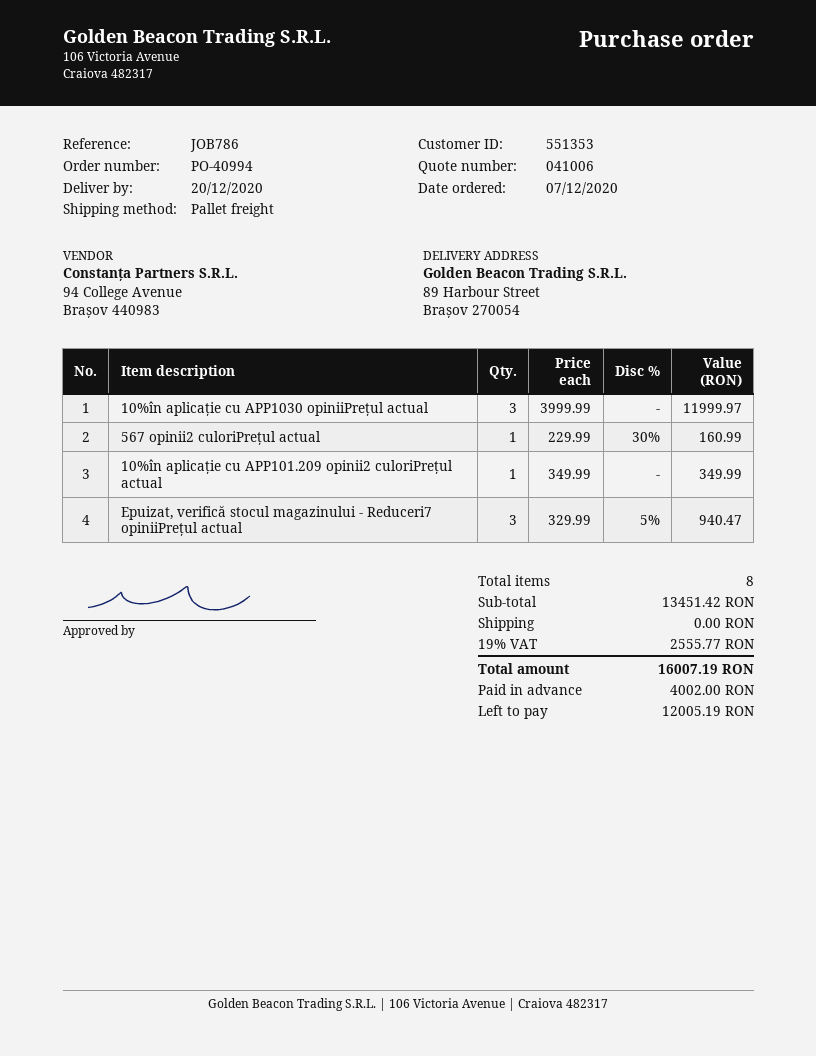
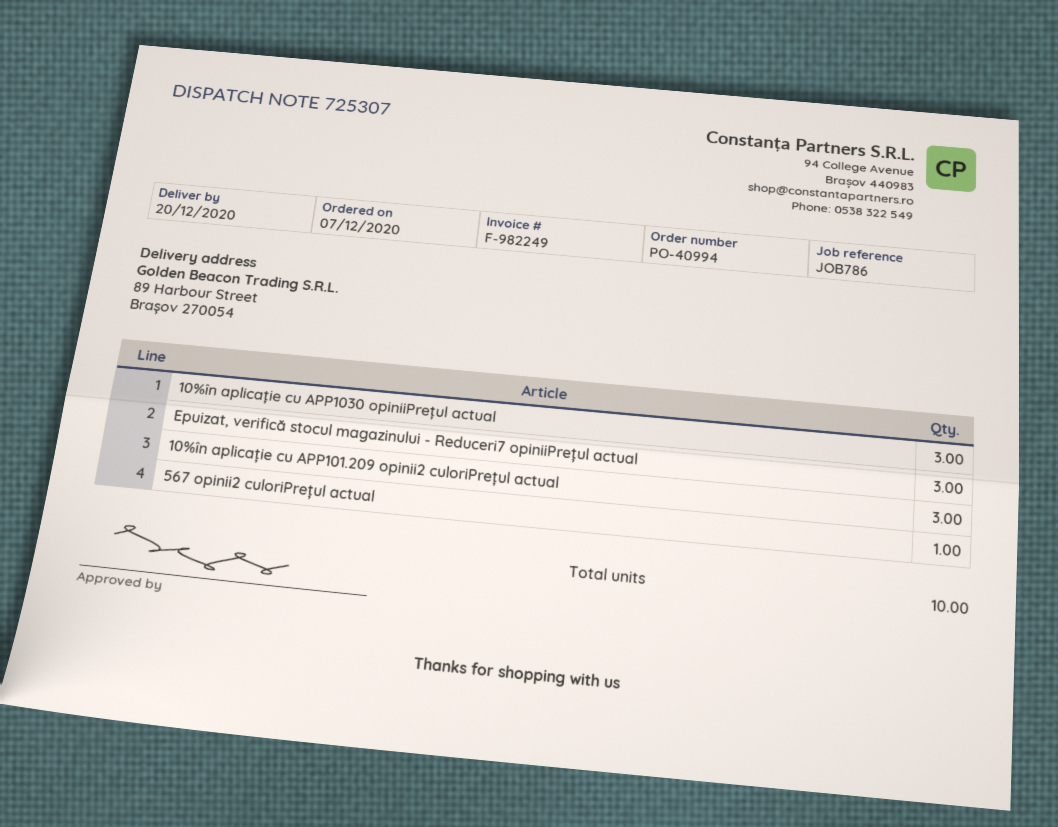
10%în aplicație cu APP101.209 opinii2 culoriPrețul actual: 1 -> 3
total quantity: 8 -> 10

